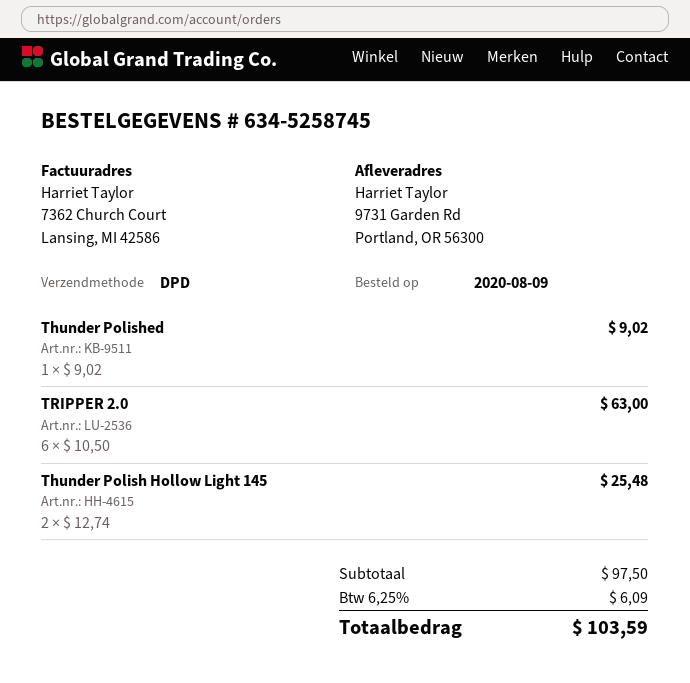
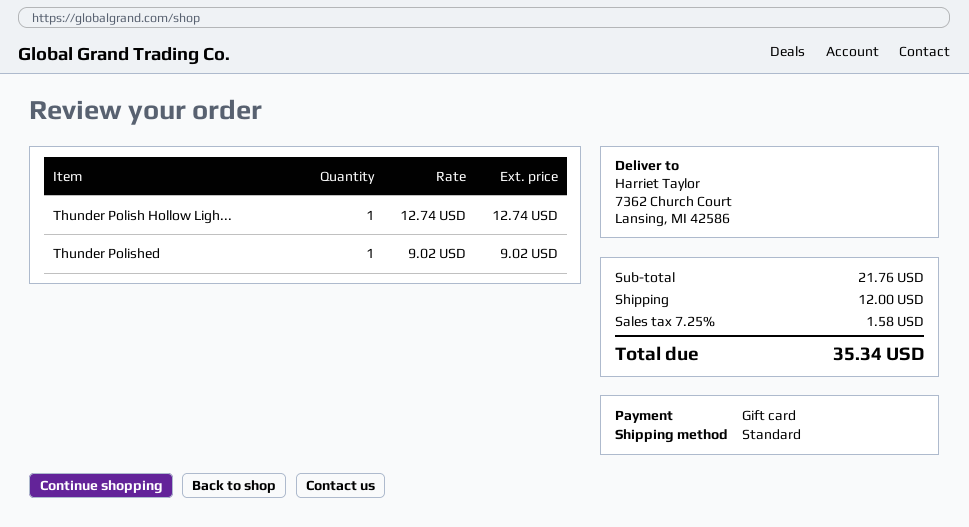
shipping method: DPD -> standard
ship to: 9731 Garden Rd, Portland, OR 56300 -> 7362 Church Court, Lansing, MI 42586
TRIPPER 2.0: 6 x 10.50 = 63.00 -> none
Thunder Polish Hollow Light 145: 2 x 12.74 = 25.48 -> 1 x 12.74 = 12.74
subtotal: 97.50 -> 21.76
shipping: none -> 12.00
tax: 6.25% = 6.09 -> 7.25% = 1.58
total: 103.59 -> 35.34

